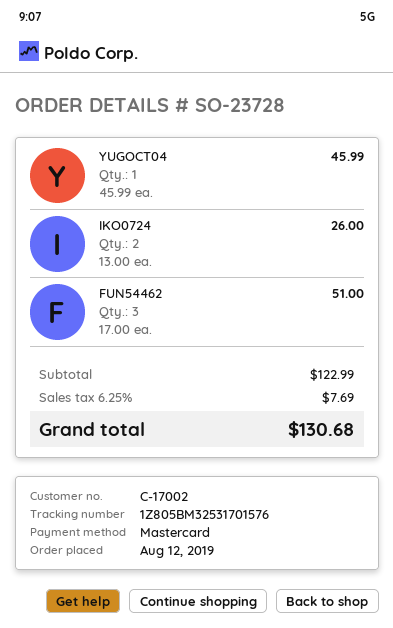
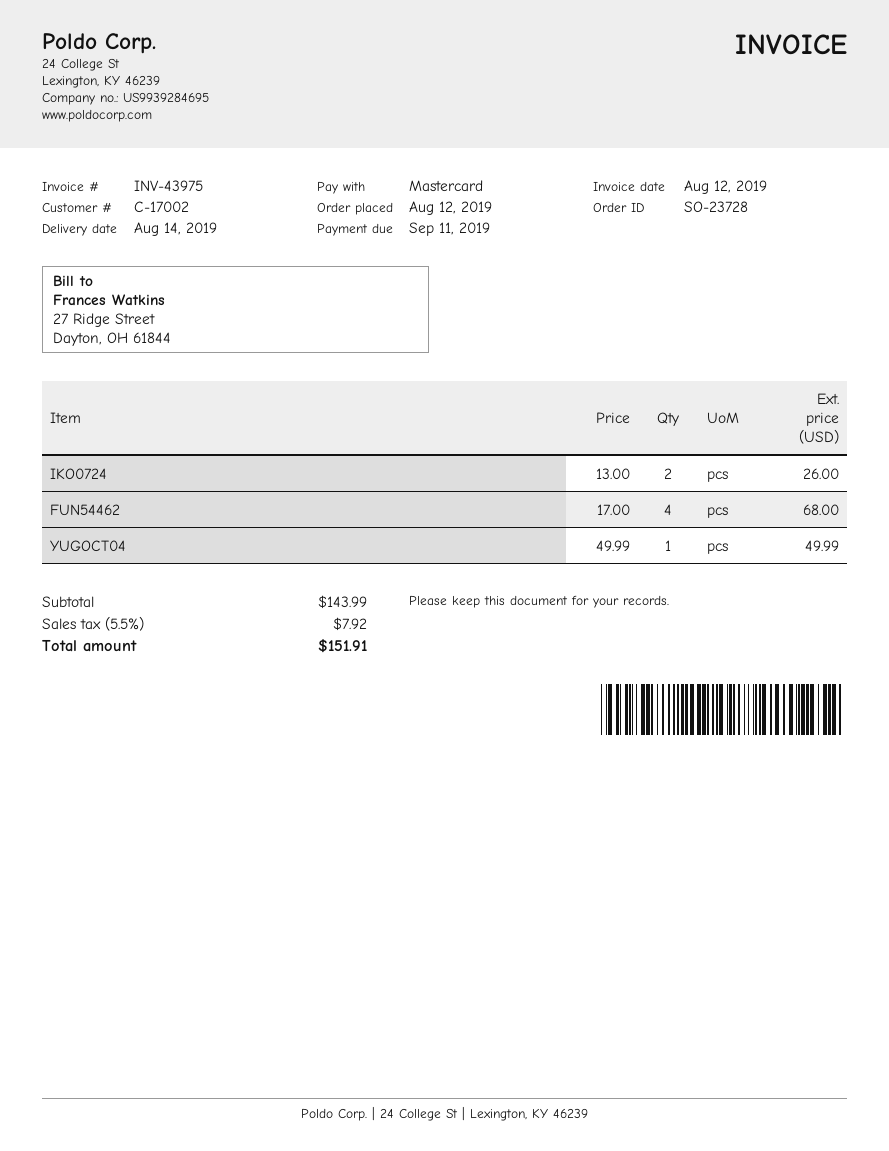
YUGOCT04: 1 x 45.99 = 45.99 -> 1 x 49.99 = 49.99
FUN54462: 3 x 17.00 = 51.00 -> 4 x 17.00 = 68.00
subtotal: 122.99 -> 143.99
tax: 6.25% = 7.69 -> 5.5% = 7.92
total: 130.68 -> 151.91

